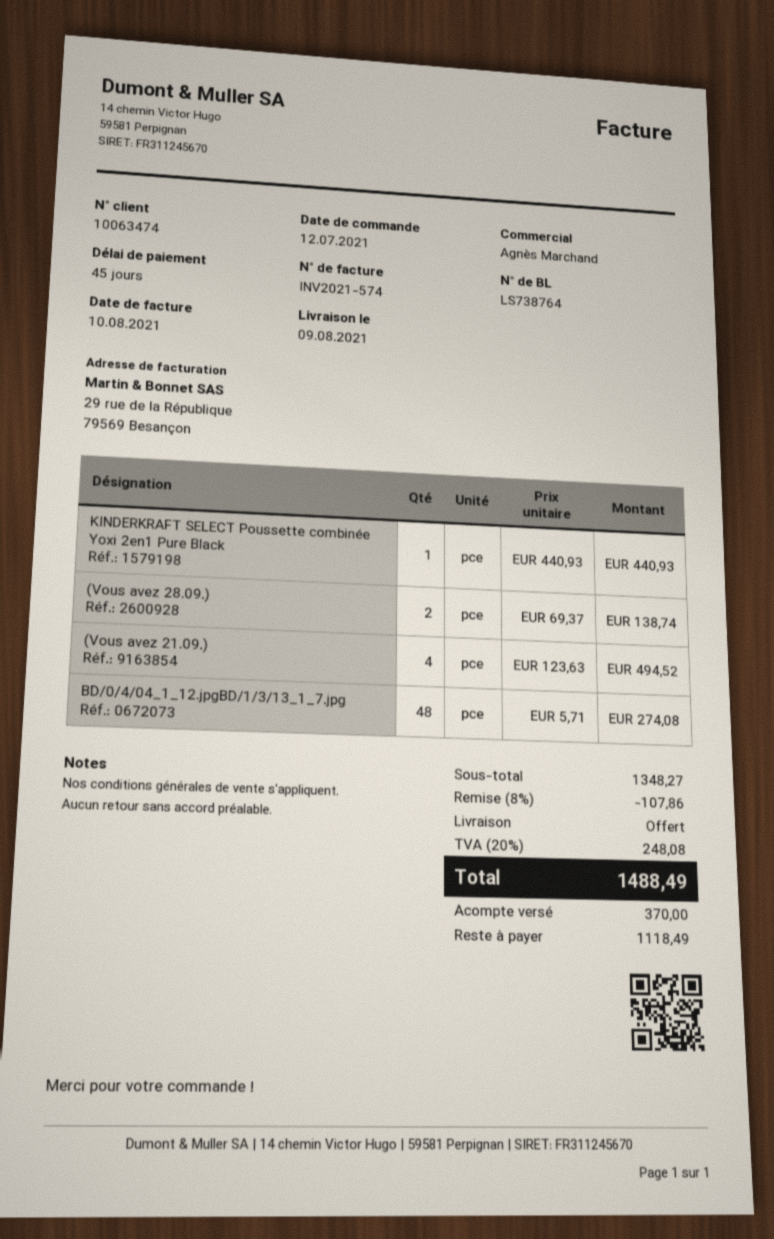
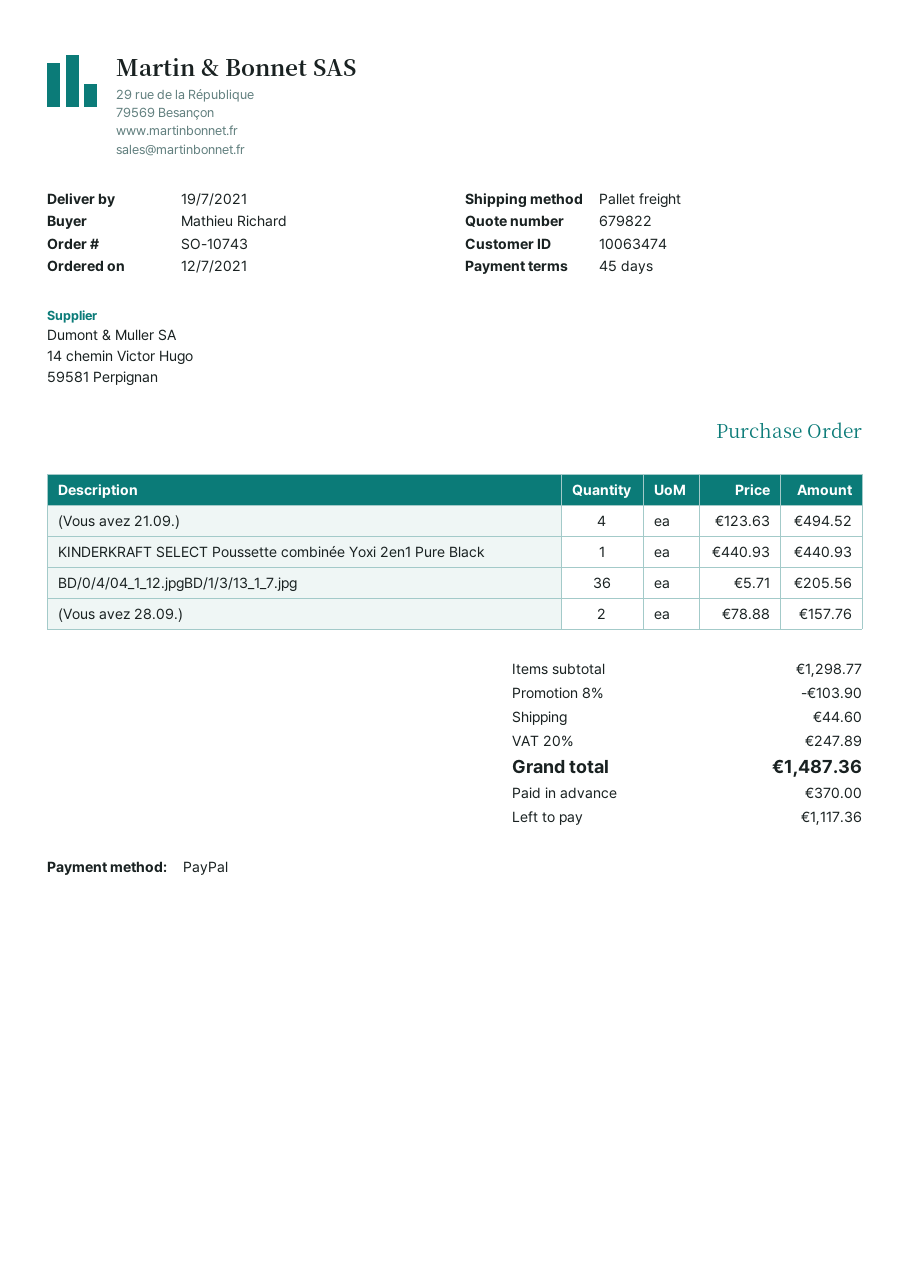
delivery date: 2021-08-09 -> 2021-07-19
(Vous avez 28.09.): 2 x 69.37 = 138.74 -> 2 x 78.88 = 157.76
BD/0/4/04_1_12.jpgBD/1/3/13_1_7.jpg: 48 x 5.71 = 274.08 -> 36 x 5.71 = 205.56
subtotal: 1348.27 -> 1298.77
discount: 8% = 107.86 -> 8% = 103.90
shipping: 0.00 -> 44.60
tax: 20% = 248.08 -> 20% = 247.89
total: 1488.49 -> 1487.36
balance: 1118.49 -> 1117.36

